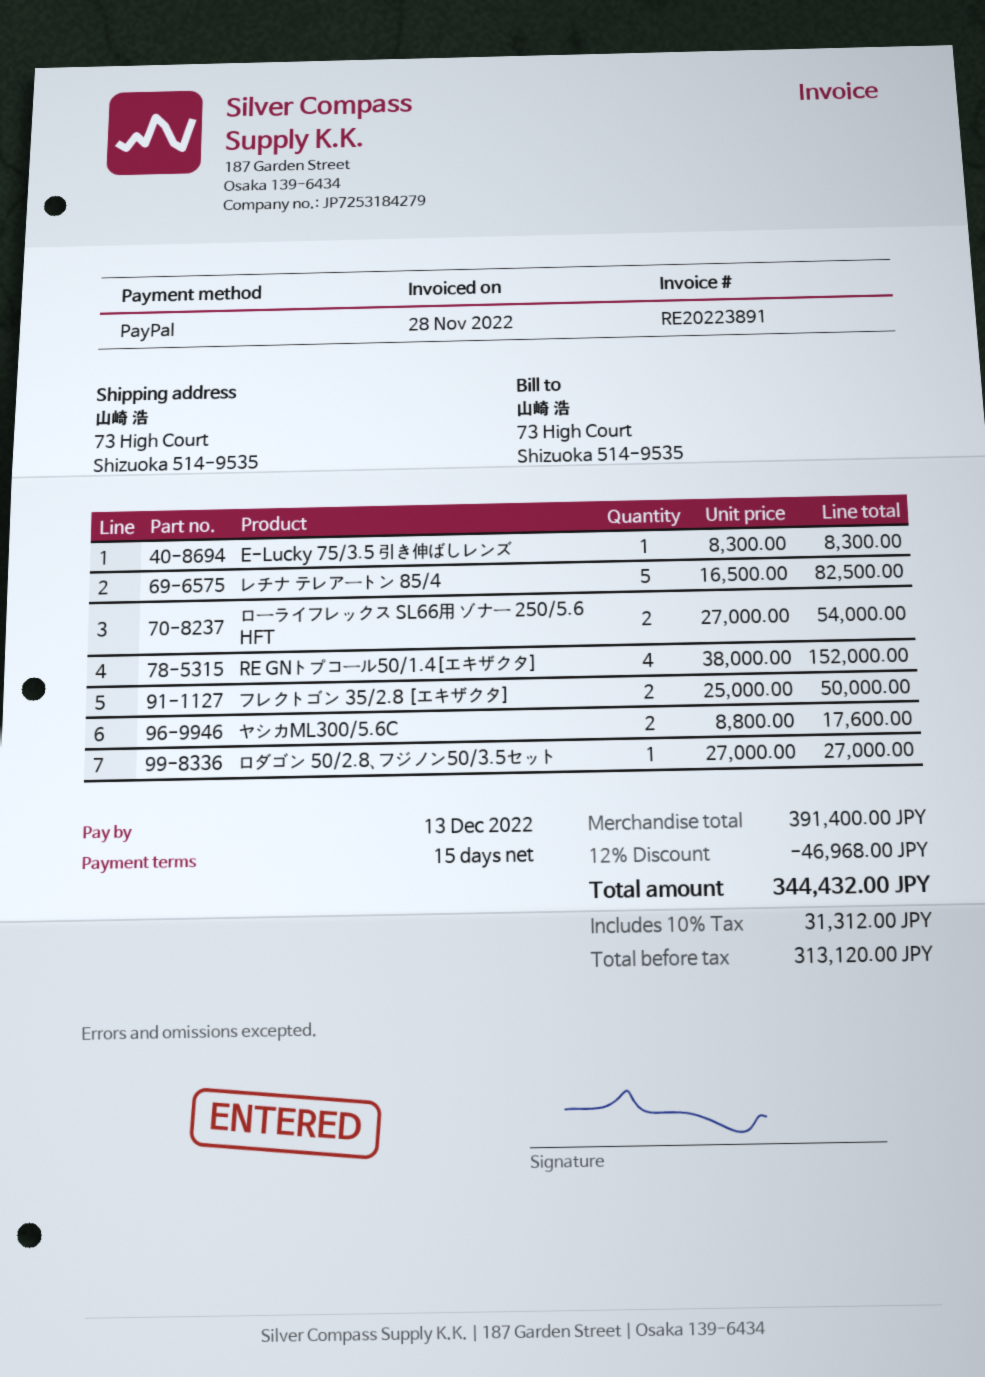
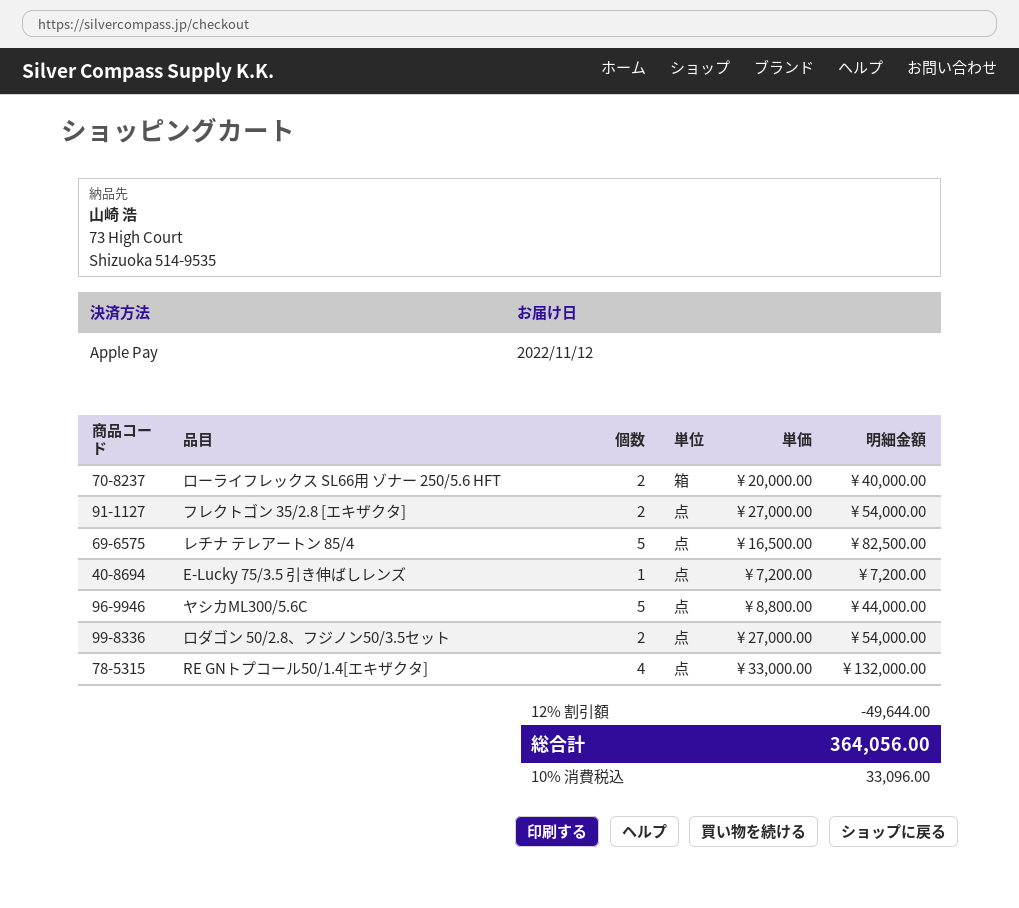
payment method: PayPal -> Apple Pay
E-Lucky 75/3.5 引き伸ばしレンズ: 1 x 8300.00 = 8300.00 -> 1 x 7200.00 = 7200.00
ローライフレックス SL66用 ゾナー 250/5.6 HFT: 2 x 27000.00 = 54000.00 -> 2 x 20000.00 = 40000.00
RE GNトプコール50/1.4[エキザクタ]: 4 x 38000.00 = 152000.00 -> 4 x 33000.00 = 132000.00
フレクトゴン 35/2.8 [エキザクタ]: 2 x 25000.00 = 50000.00 -> 2 x 27000.00 = 54000.00
ヤシカML300/5.6C: 2 x 8800.00 = 17600.00 -> 5 x 8800.00 = 44000.00
ロダゴン 50/2.8、フジノン50/3.5セット: 1 x 27000.00 = 27000.00 -> 2 x 27000.00 = 54000.00
discount: 12% = 46968.00 -> 12% = 49644.00
tax: 10% = 31312.00 -> 10% = 33096.00
total: 344432.00 -> 364056.00

